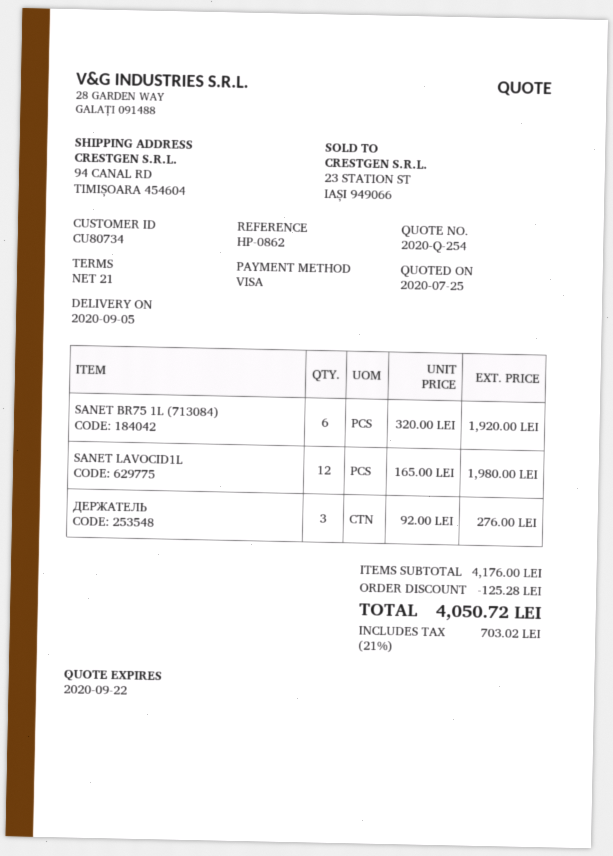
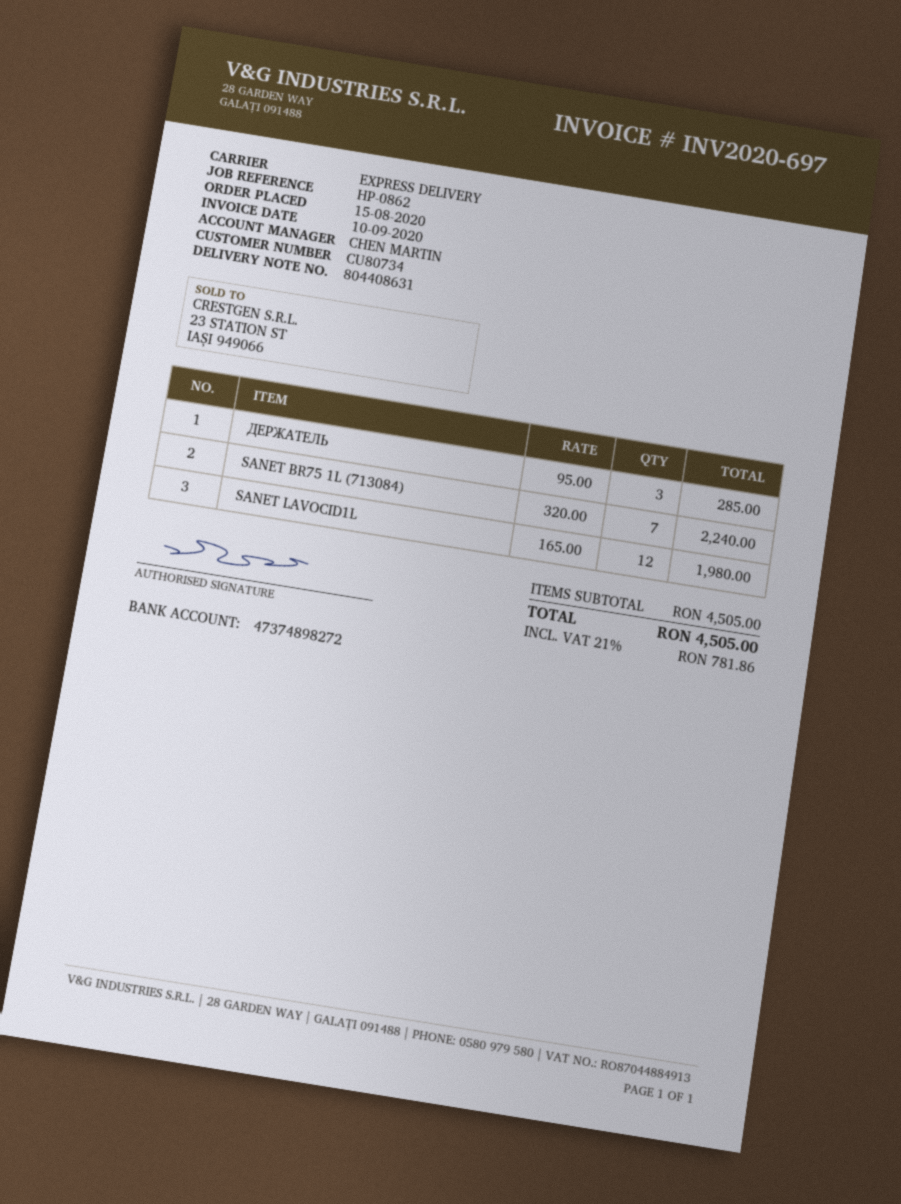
SANET BR75 1L (713084): 6 x 320.00 = 1920.00 -> 7 x 320.00 = 2240.00
ДЕРЖАТЕЛЬ: 3 x 92.00 = 276.00 -> 3 x 95.00 = 285.00
subtotal: 4176.00 -> 4505.00
discount: 125.28 -> none
tax: 21% = 703.02 -> 21% = 781.86
total: 4050.72 -> 4505.00

